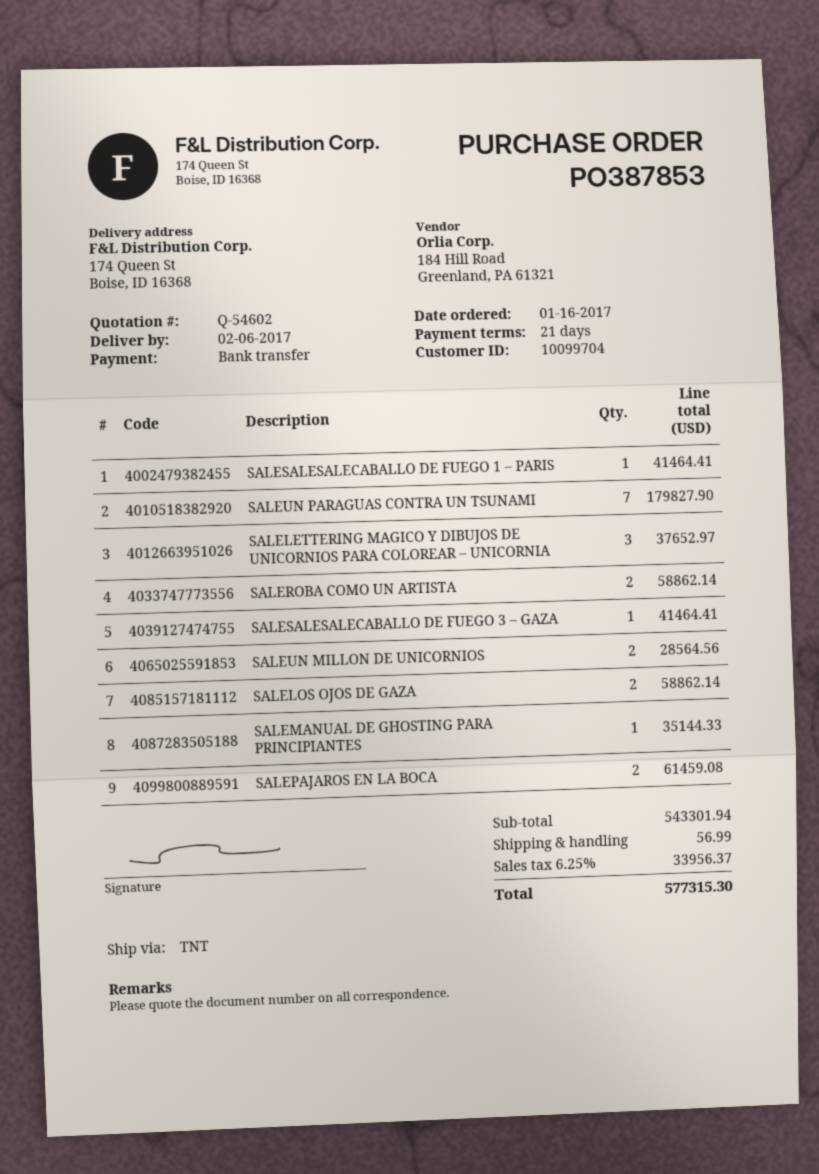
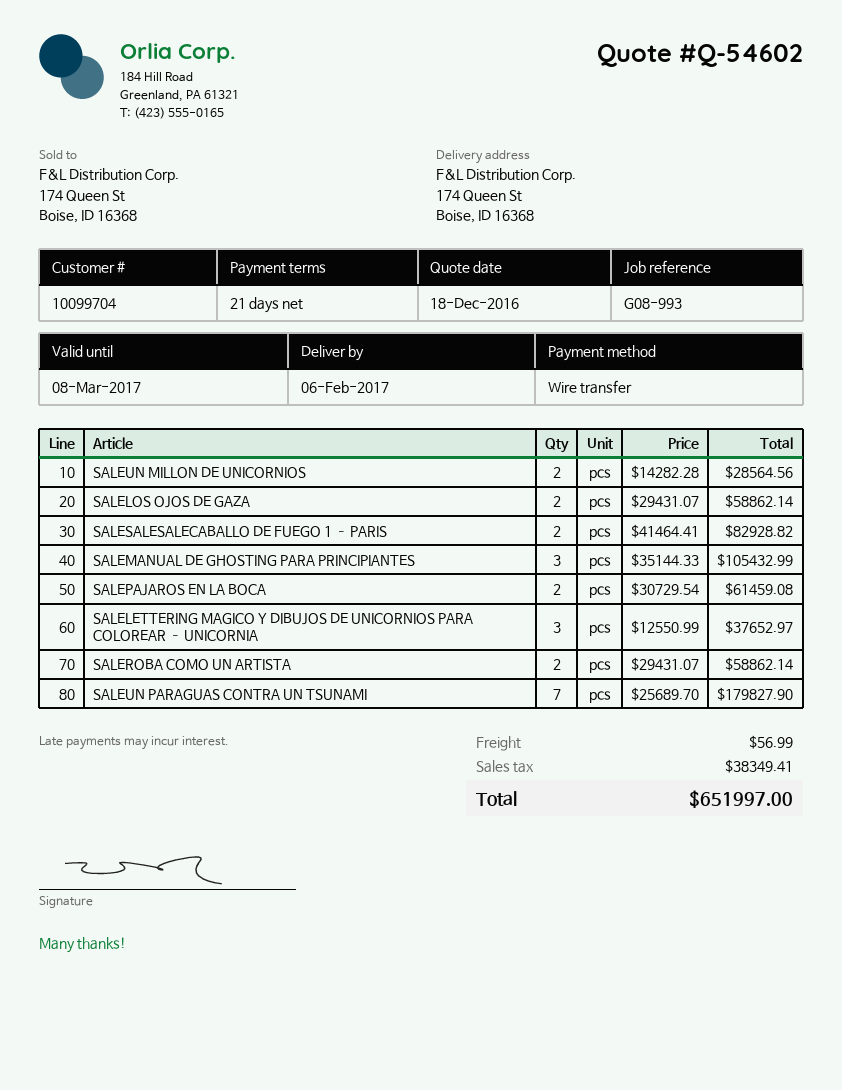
SALESALESALECABALLO DE FUEGO 1 – PARIS: 1 for 41464.41 -> 2 for 82928.82
SALESALESALECABALLO DE FUEGO 3 – GAZA: 1 for 41464.41 -> none
SALEMANUAL DE GHOSTING PARA PRINCIPIANTES: 1 for 35144.33 -> 3 for 105432.99
tax: 33956.37 -> 38349.41
total: 577315.30 -> 651997.00

